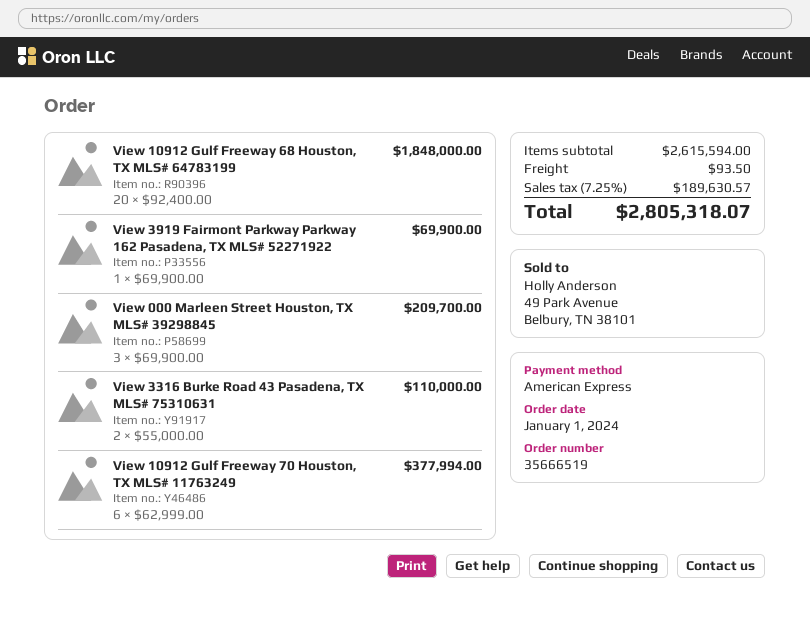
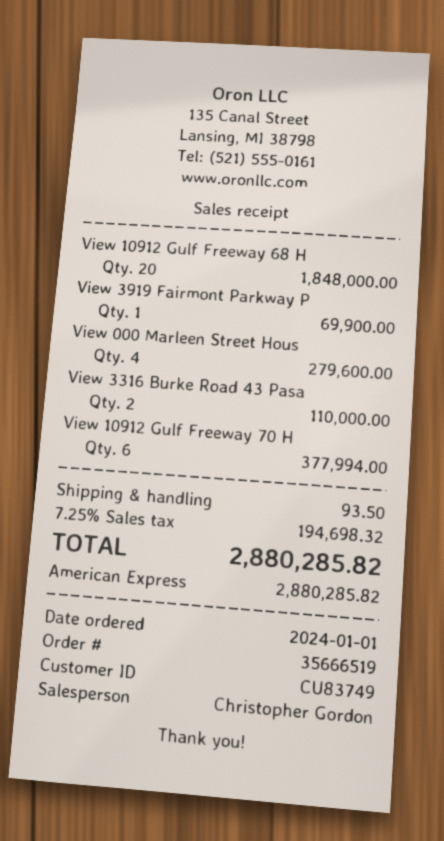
View 000 Marleen Street Houston, TX MLS# 39298845: 3 for 209700.00 -> 4 for 279600.00
tax: 7.25% = 189630.57 -> 7.25% = 194698.32
total: 2805318.07 -> 2880285.82

